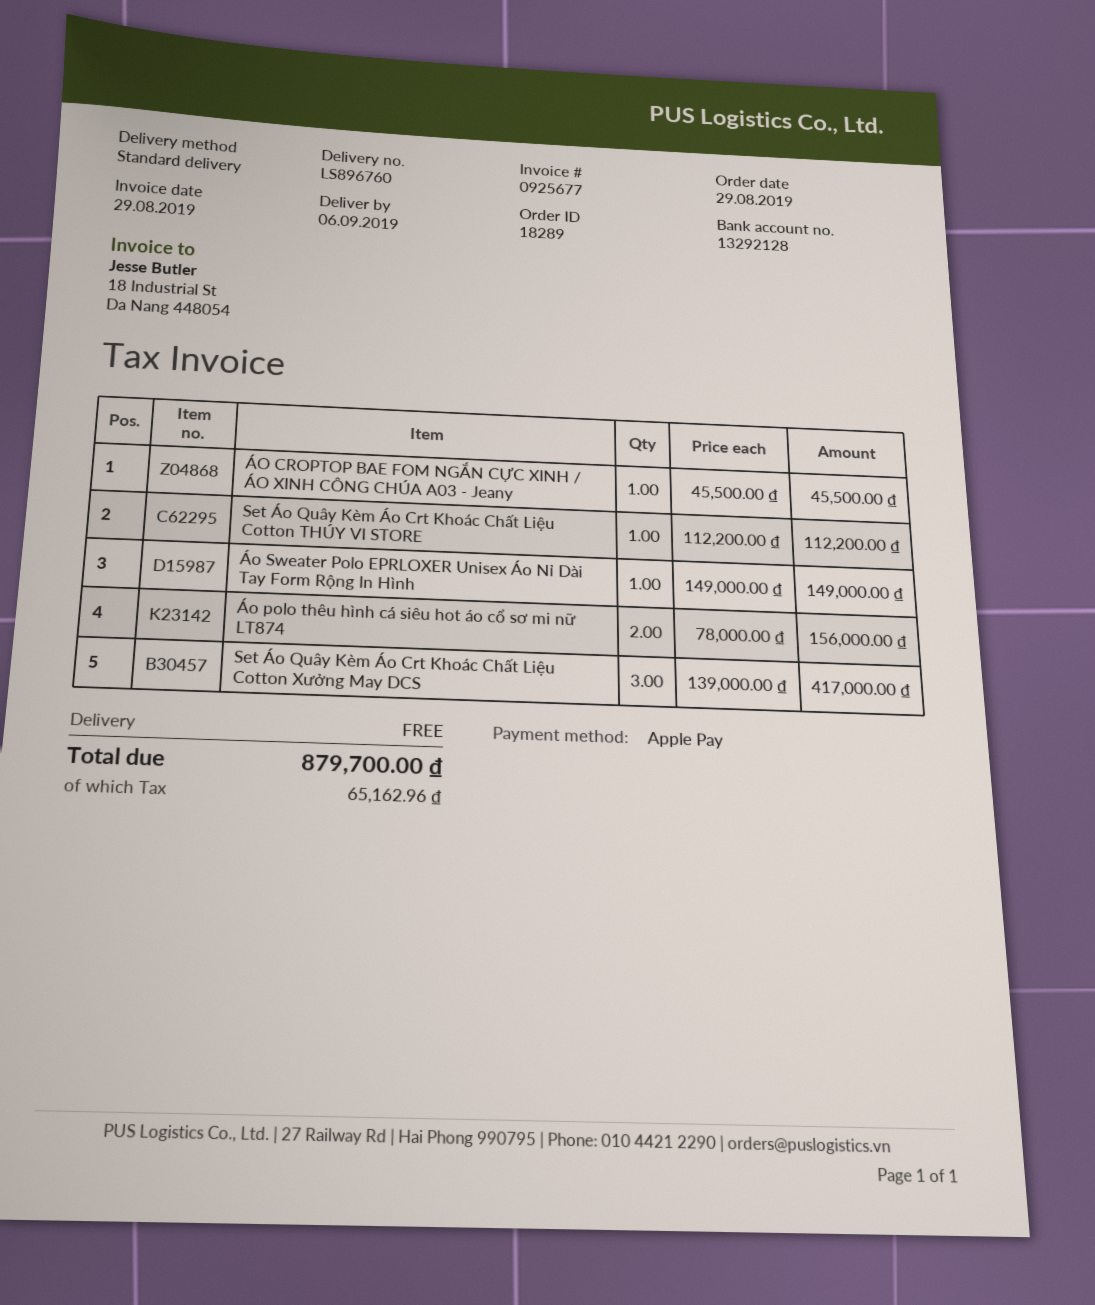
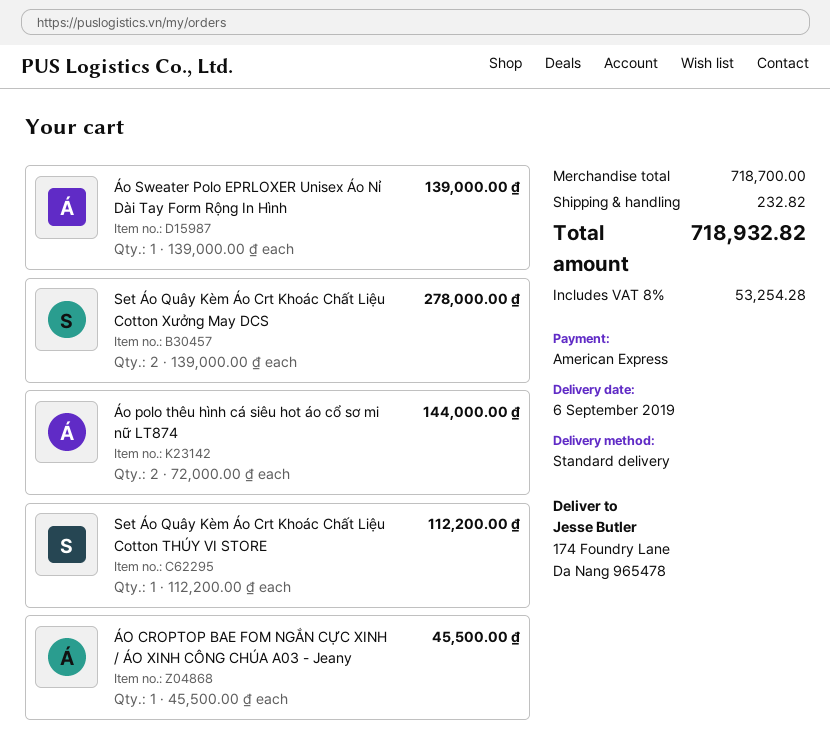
payment method: Apple Pay -> American Express
Áo Sweater Polo EPRLOXER Unisex Áo Nỉ Dài Tay Form Rộng In Hình: 1 x 149000.00 = 149000.00 -> 1 x 139000.00 = 139000.00
Áo polo thêu hình cá siêu hot áo cổ sơ mi nữ LT874: 2 x 78000.00 = 156000.00 -> 2 x 72000.00 = 144000.00
Set Áo Quây Kèm Áo Crt Khoác Chất Liệu Cotton Xưởng May DCS: 3 x 139000.00 = 417000.00 -> 2 x 139000.00 = 278000.00
shipping: 0.00 -> 232.82
tax: 65162.96 -> 53254.28
total: 879700.00 -> 718932.82

